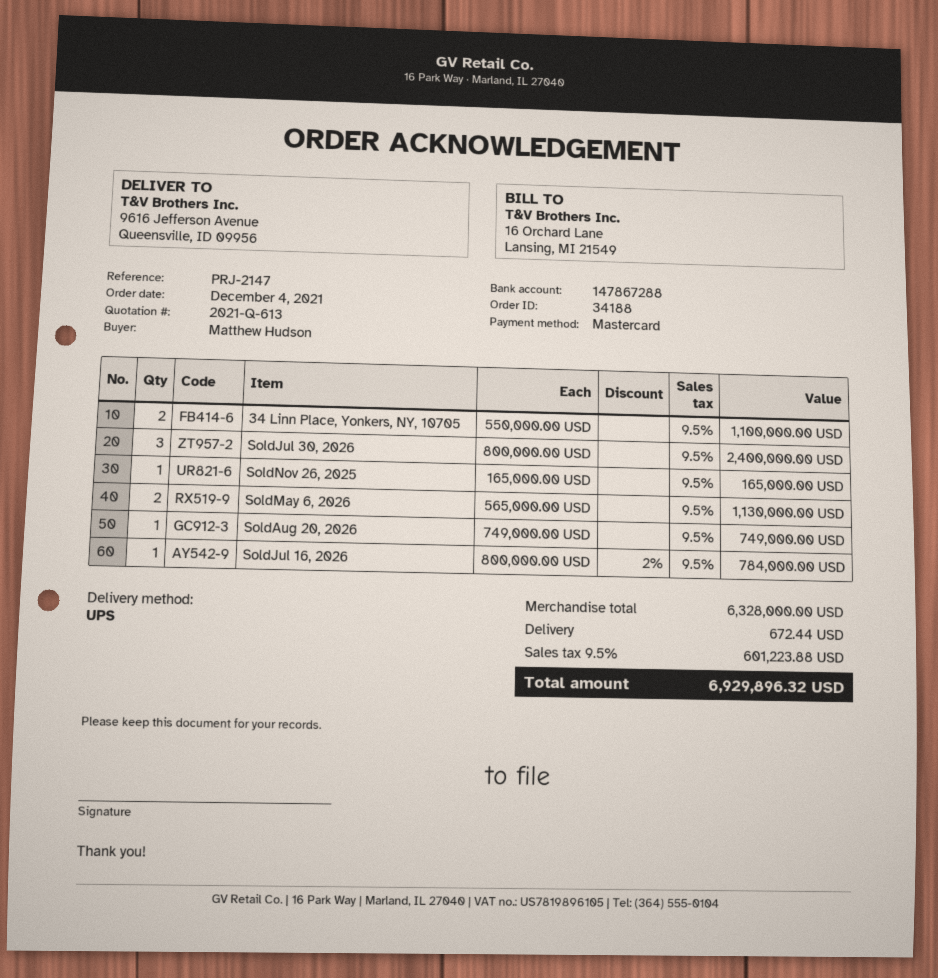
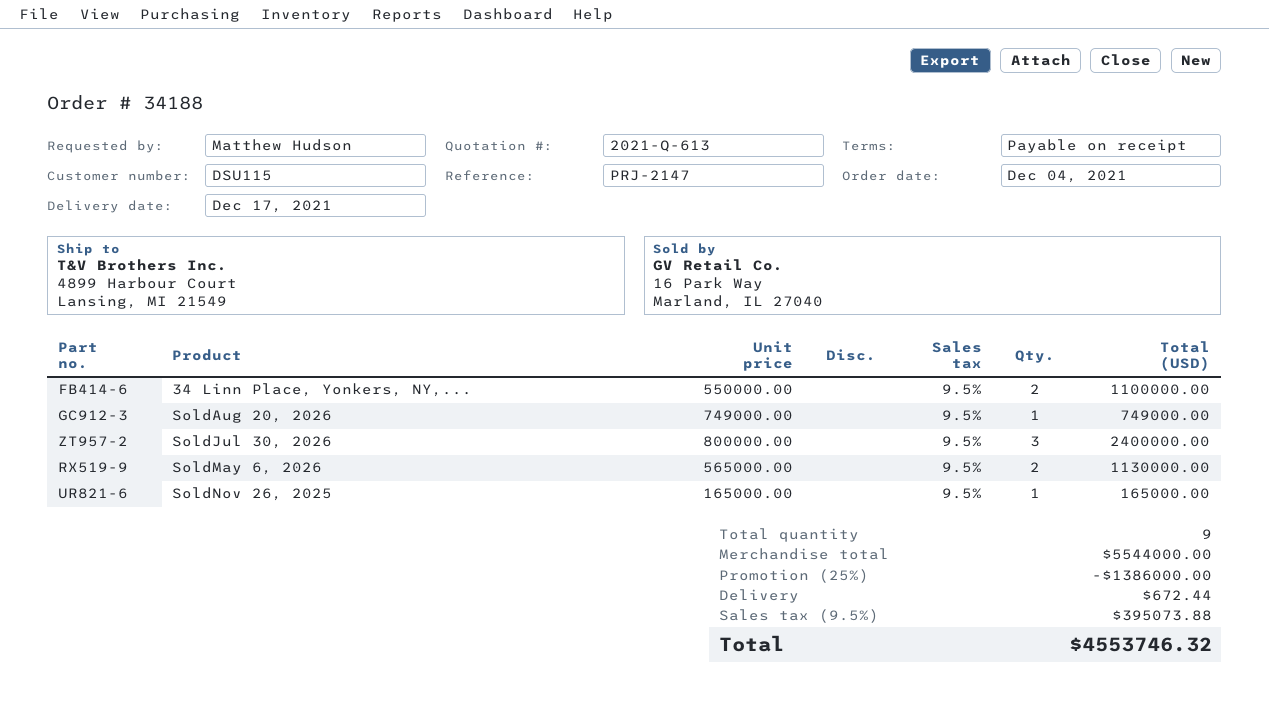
ship to: 9616 Jefferson Avenue, Queensville, ID 09956 -> 4899 Harbour Court, Lansing, MI 21549
SoldJul 16, 2026: 1 x 800000.00 - 2% = 784000.00 -> none
subtotal: 6328000.00 -> 5544000.00
discount: none -> 25% = 1386000.00
tax: 9.5% = 601223.88 -> 9.5% = 395073.88
total: 6929896.32 -> 4553746.32

